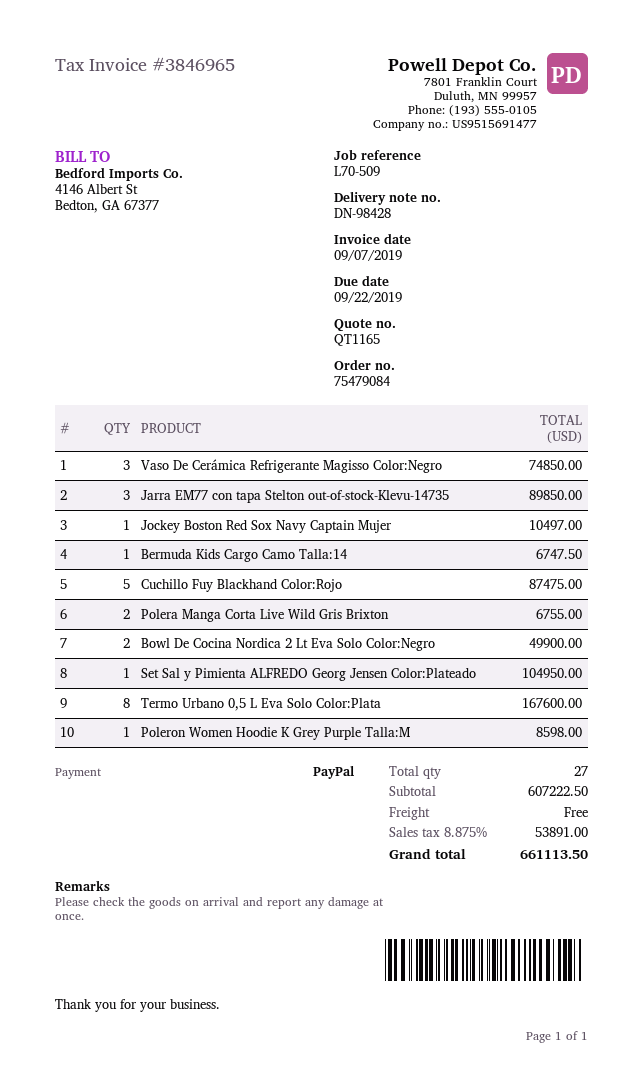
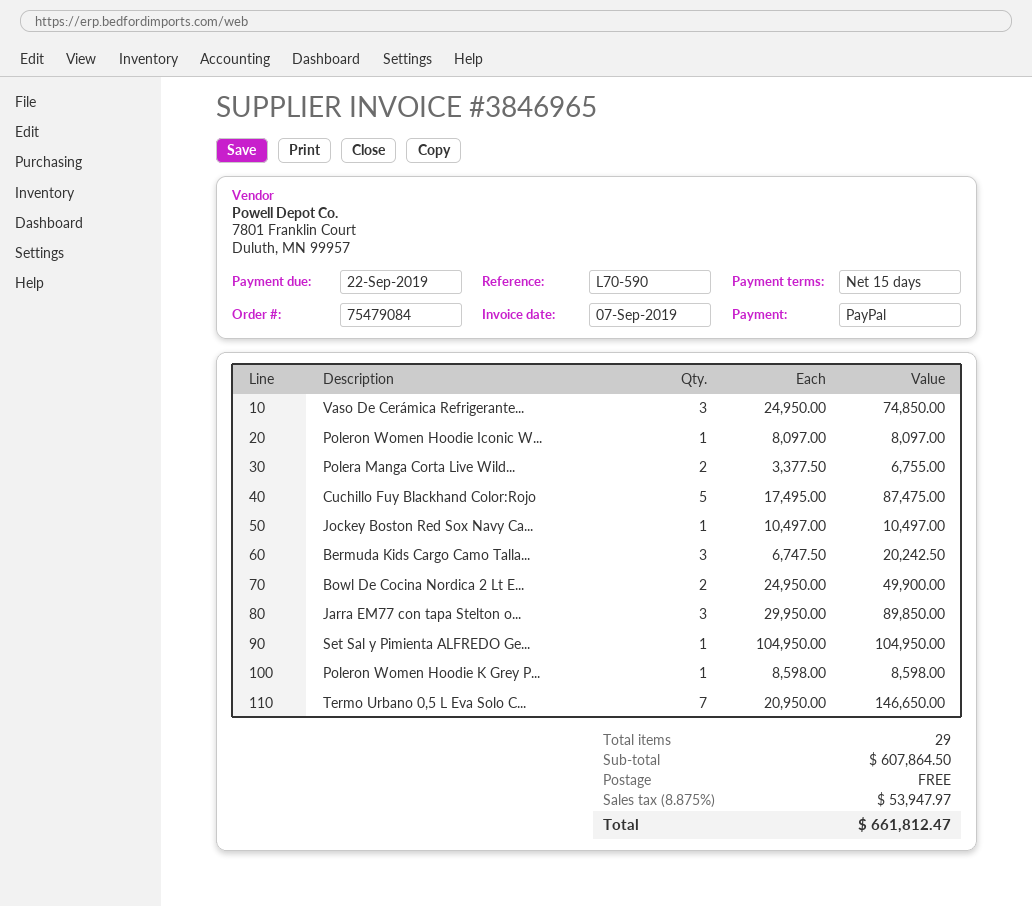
reference: L70-509 -> L70-590
Bermuda Kids Cargo Camo Talla:14: 1 for 6747.50 -> 3 for 20242.50
Termo Urbano 0,5 L Eva Solo Color:Plata: 8 for 167600.00 -> 7 for 146650.00
Poleron Women Hoodie Iconic W...: none -> 1 for 8097.00
total quantity: 27 -> 29
subtotal: 607222.50 -> 607864.50
tax: 8.875% = 53891.00 -> 8.875% = 53947.97
total: 661113.50 -> 661812.47

